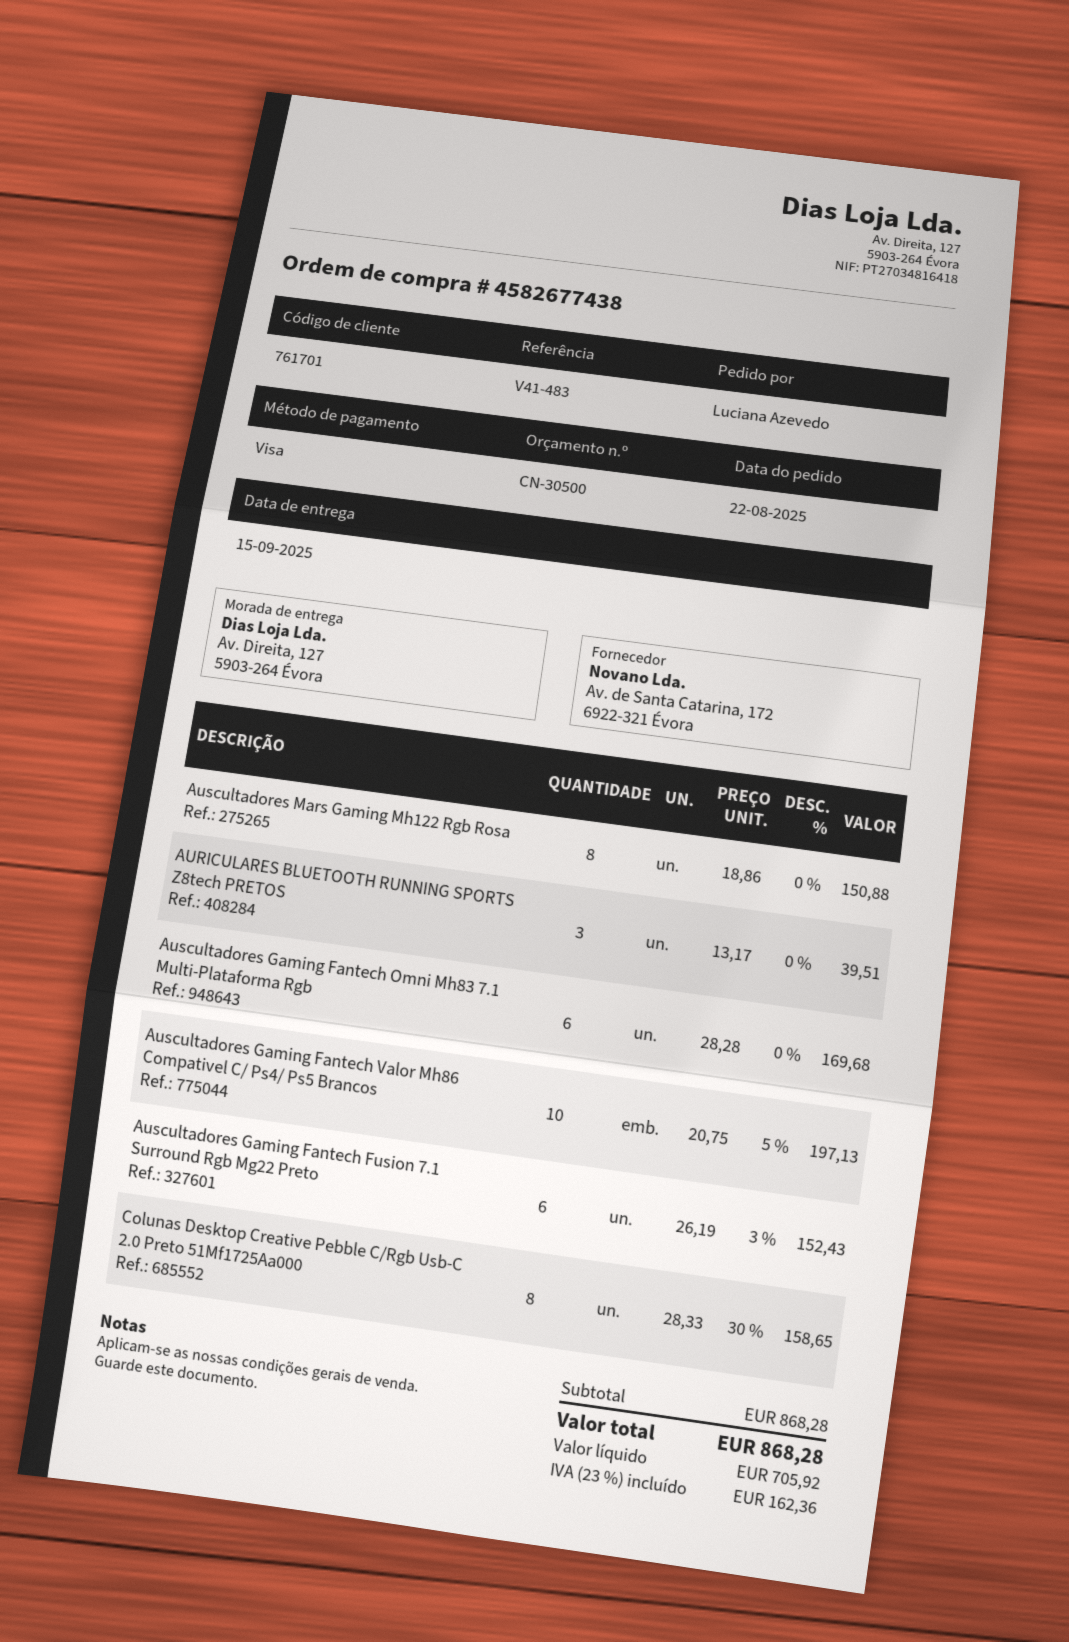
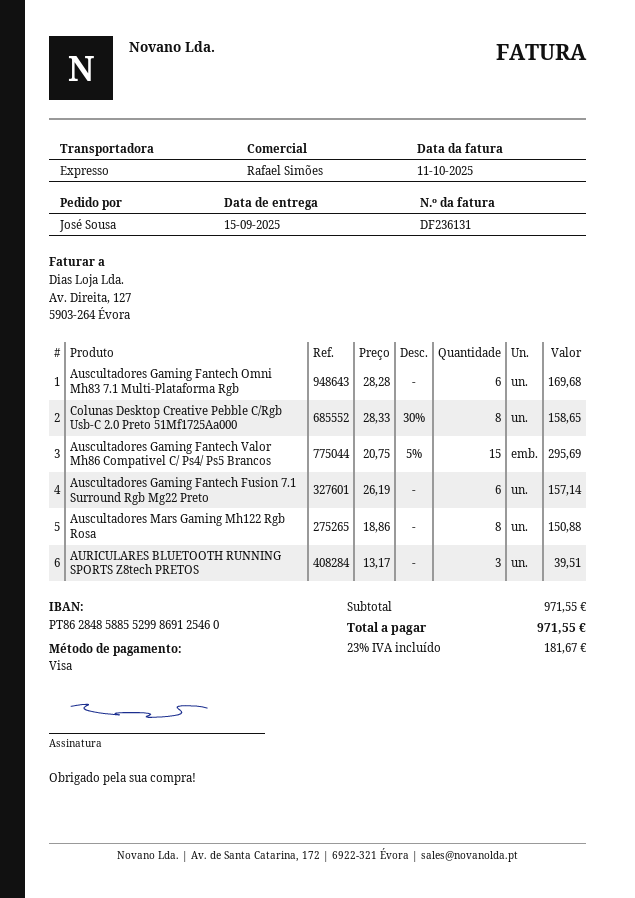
ordered by: Luciana Azevedo -> José Sousa
Auscultadores Gaming Fantech Valor Mh86 Compativel C/ Ps4/ Ps5 Brancos: 10 x 20.75 - 5% = 197.13 -> 15 x 20.75 - 5% = 295.69
Auscultadores Gaming Fantech Fusion 7.1 Surround Rgb Mg22 Preto: 6 x 26.19 - 3% = 152.43 -> 6 x 26.19 = 157.14
subtotal: 868.28 -> 971.55
tax: 23% = 162.36 -> 23% = 181.67
total: 868.28 -> 971.55

